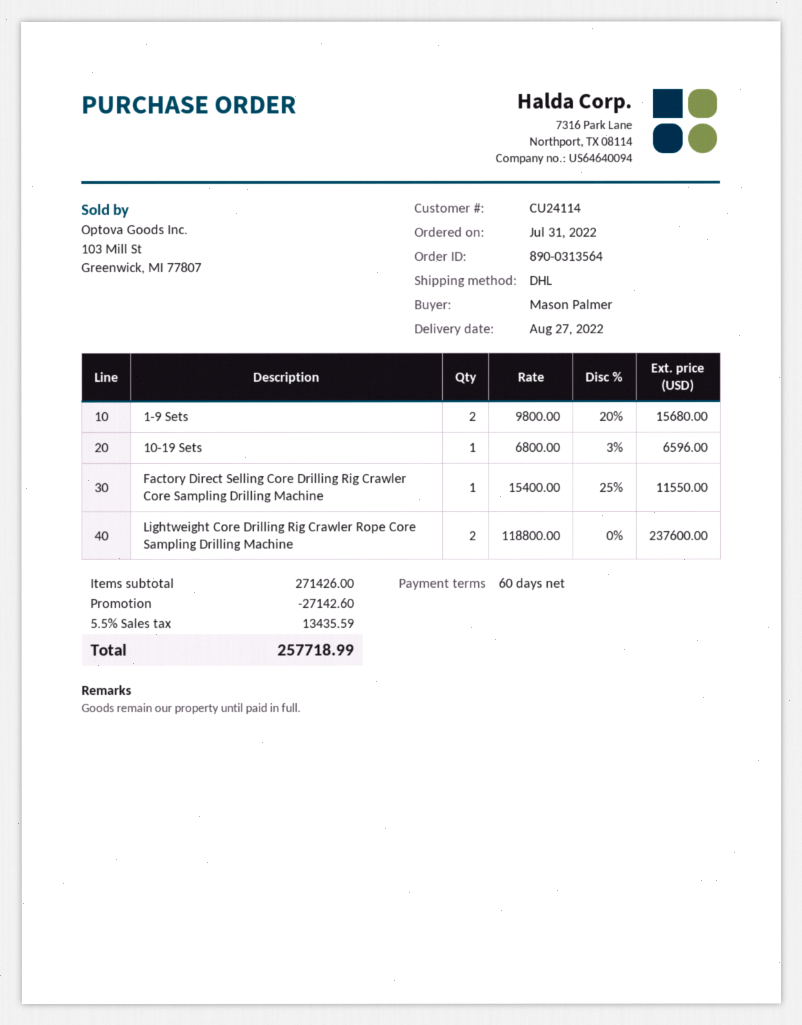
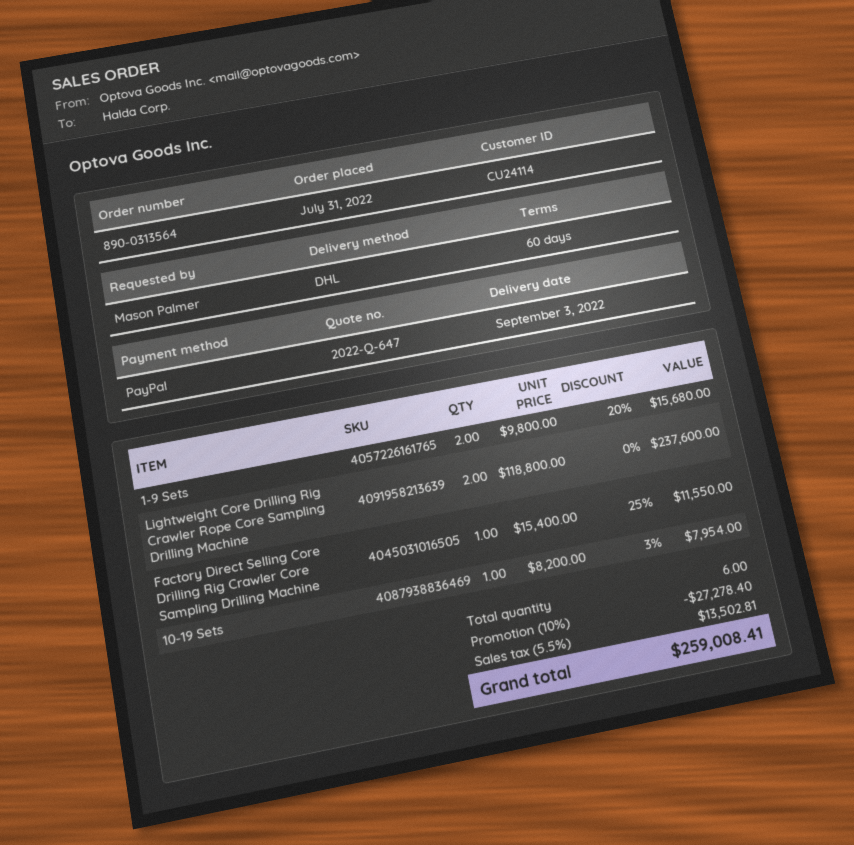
delivery date: 2022-08-27 -> 2022-09-03
10-19 Sets: 1 x 6800.00 - 3% = 6596.00 -> 1 x 8200.00 - 3% = 7954.00
discount: 27142.60 -> 27278.40
tax: 5.5% = 13435.59 -> 5.5% = 13502.81
total: 257718.99 -> 259008.41

